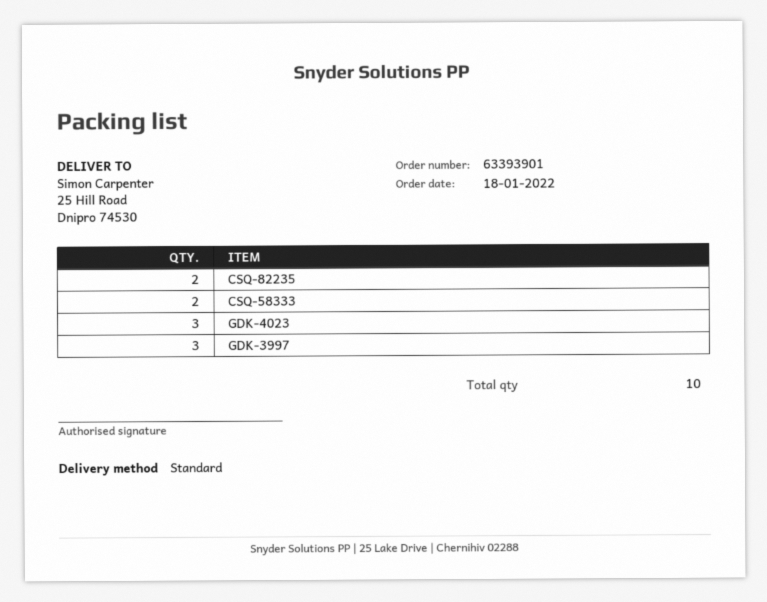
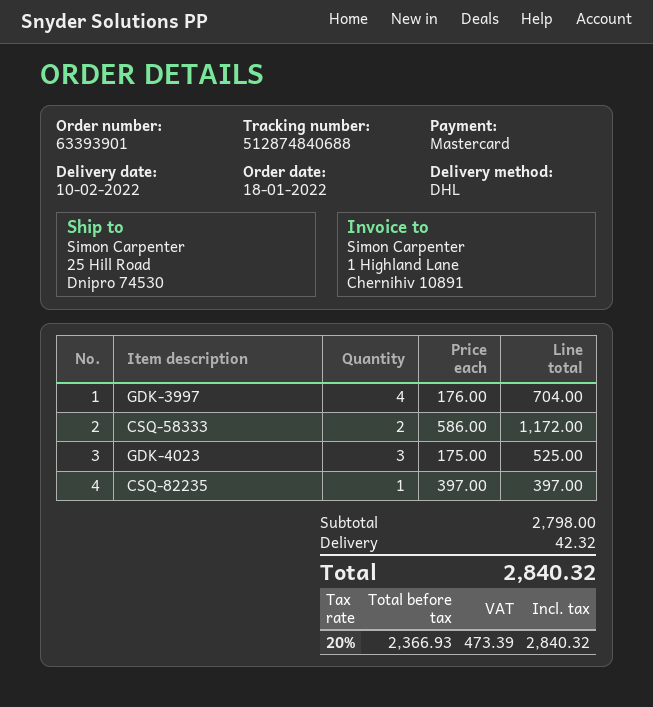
shipping method: standard -> DHL
CSQ-82235: 2 -> 1
GDK-3997: 3 -> 4

